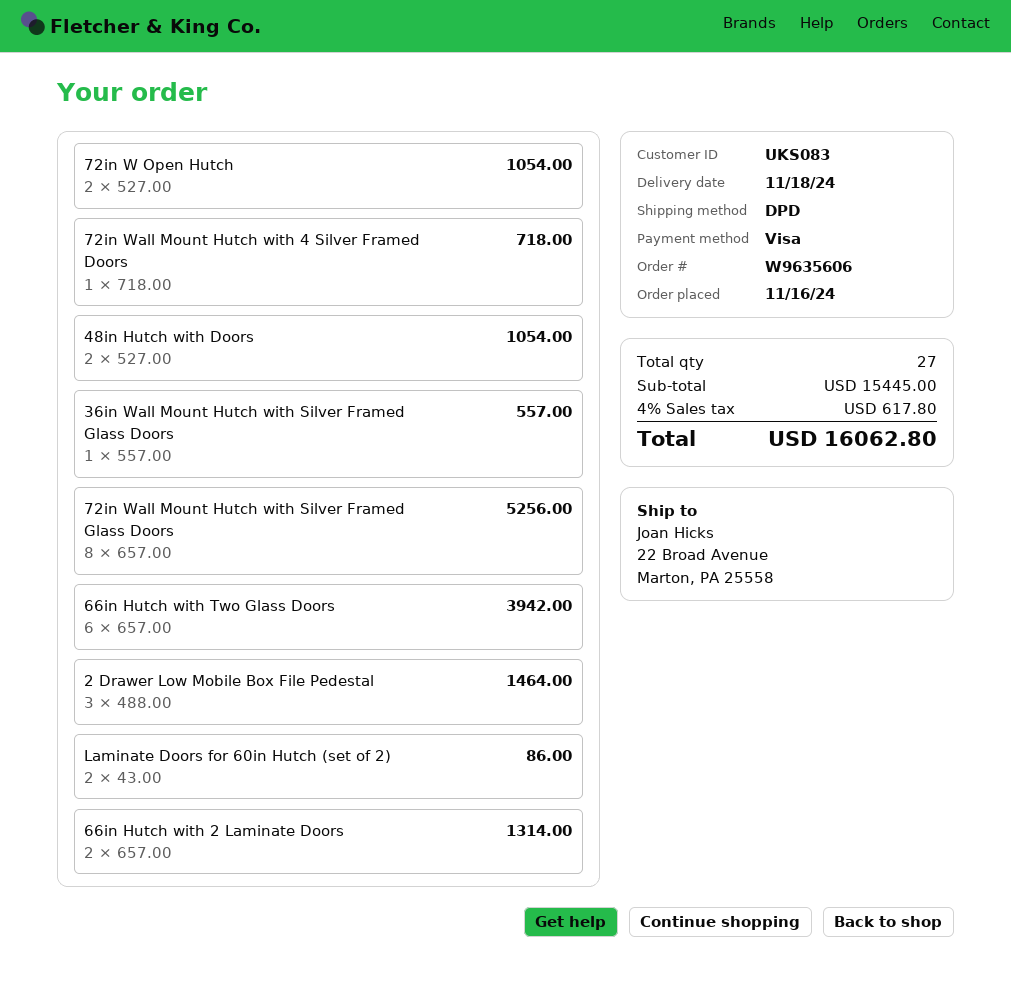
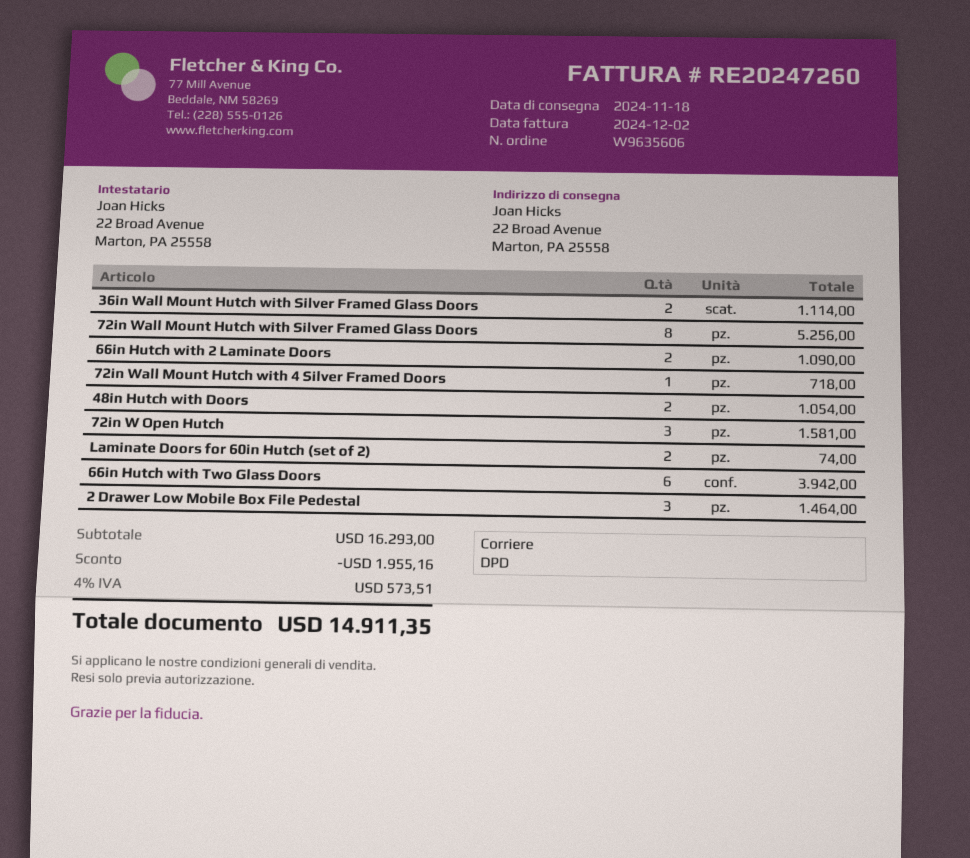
72in W Open Hutch: 2 for 1054.00 -> 3 for 1581.00
36in Wall Mount Hutch with Silver Framed Glass Doors: 1 for 557.00 -> 2 for 1114.00
Laminate Doors for 60in Hutch (set of 2): 2 for 86.00 -> 2 for 74.00
66in Hutch with 2 Laminate Doors: 2 for 1314.00 -> 2 for 1090.00
subtotal: 15445.00 -> 16293.00
discount: none -> 1955.16
tax: 4% = 617.80 -> 4% = 573.51
total: 16062.80 -> 14911.35

